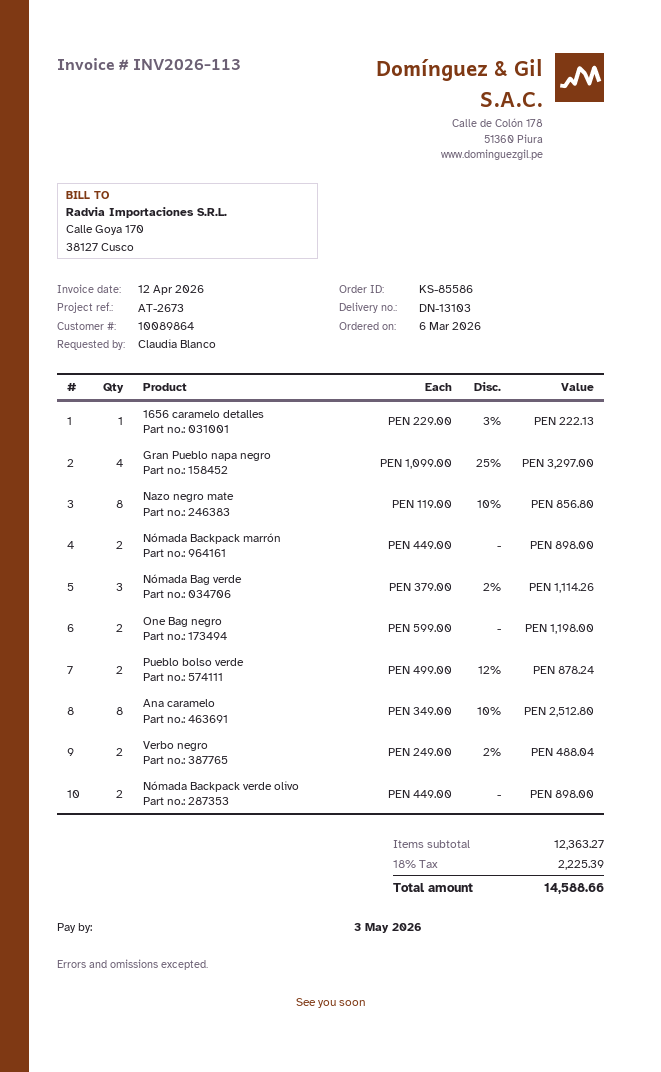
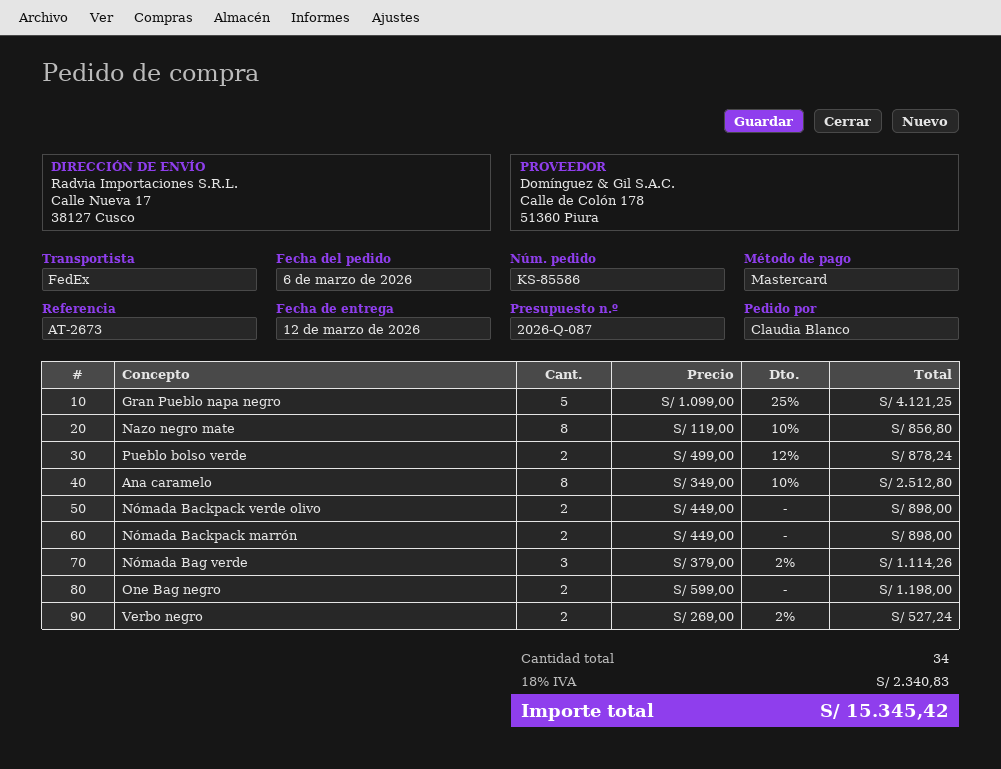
1656 caramelo detalles: 1 x 229.00 - 3% = 222.13 -> none
Gran Pueblo napa negro: 4 x 1099.00 - 25% = 3297.00 -> 5 x 1099.00 - 25% = 4121.25
Verbo negro: 2 x 249.00 - 2% = 488.04 -> 2 x 269.00 - 2% = 527.24
tax: 18% = 2225.39 -> 18% = 2340.83
total: 14588.66 -> 15345.42

